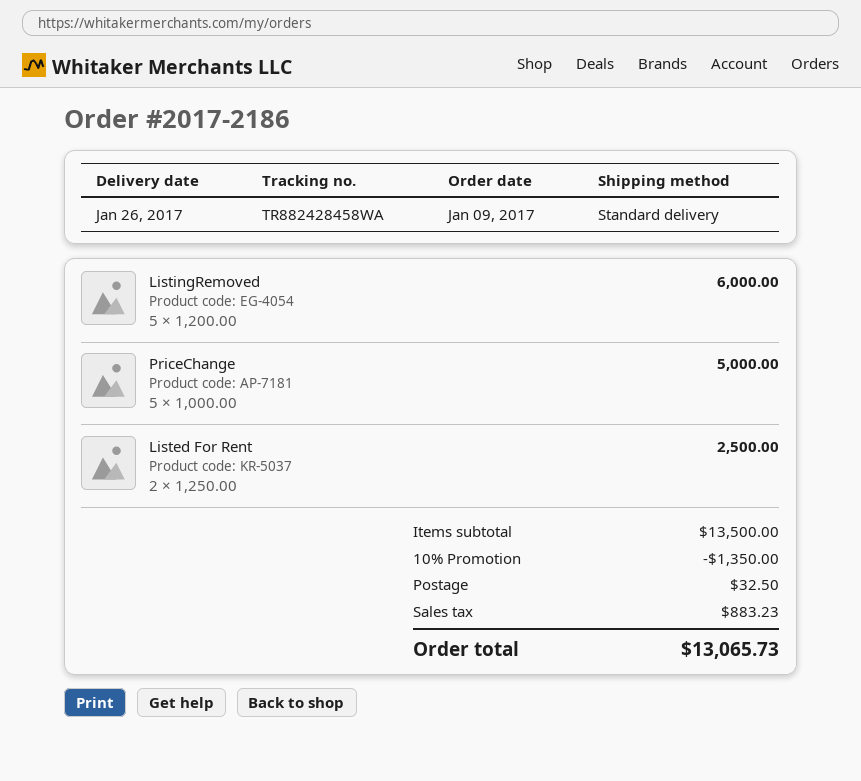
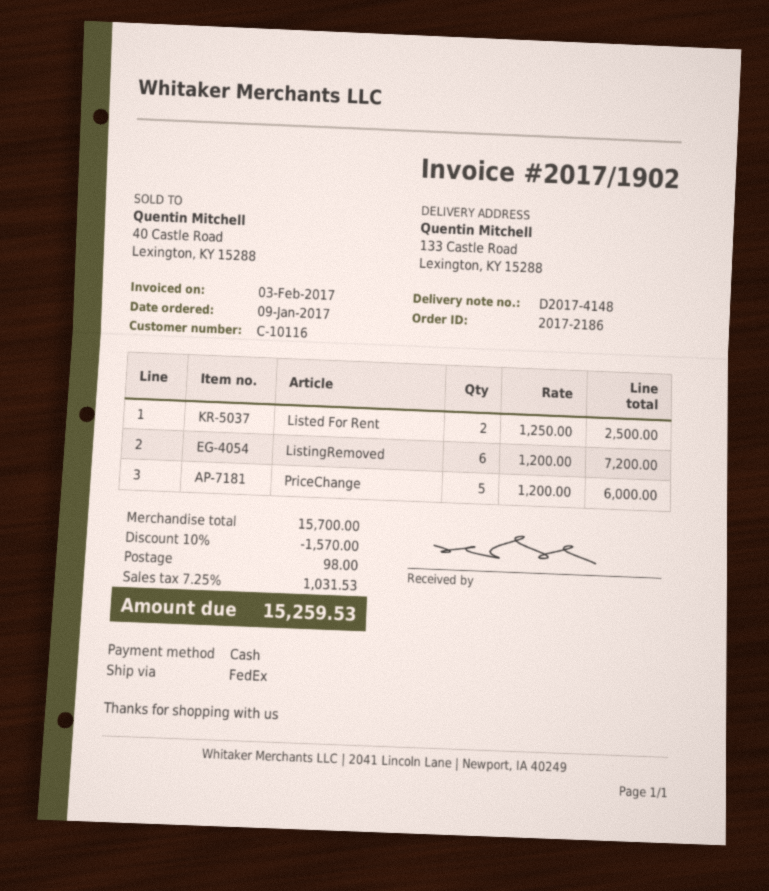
shipping method: standard -> FedEx
ListingRemoved: 5 x 1200.00 = 6000.00 -> 6 x 1200.00 = 7200.00
PriceChange: 5 x 1000.00 = 5000.00 -> 5 x 1200.00 = 6000.00
subtotal: 13500.00 -> 15700.00
discount: 10% = 1350.00 -> 10% = 1570.00
shipping: 32.50 -> 98.00
tax: 883.23 -> 1031.53
total: 13065.73 -> 15259.53

